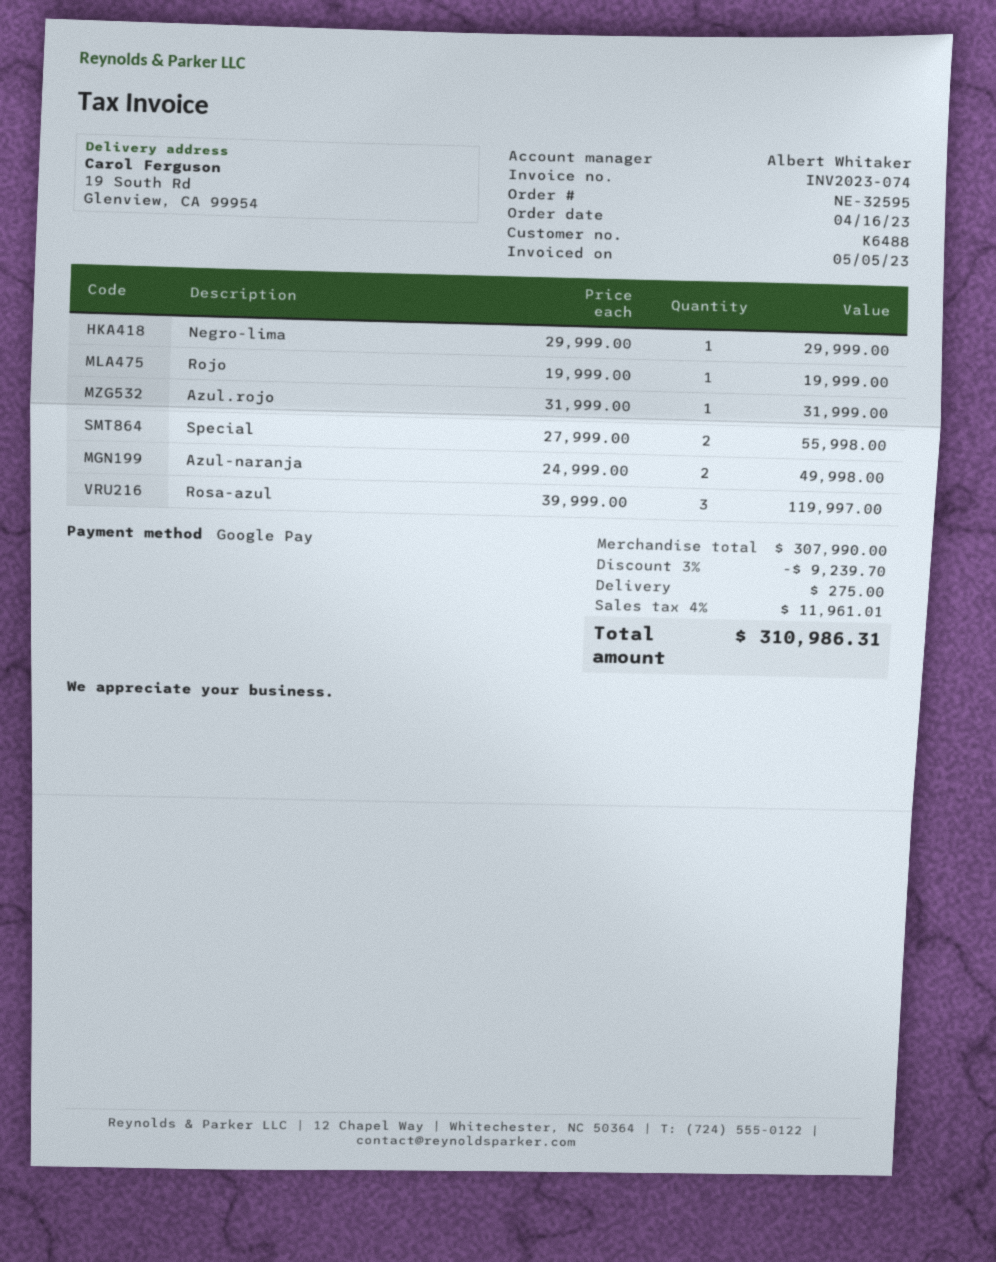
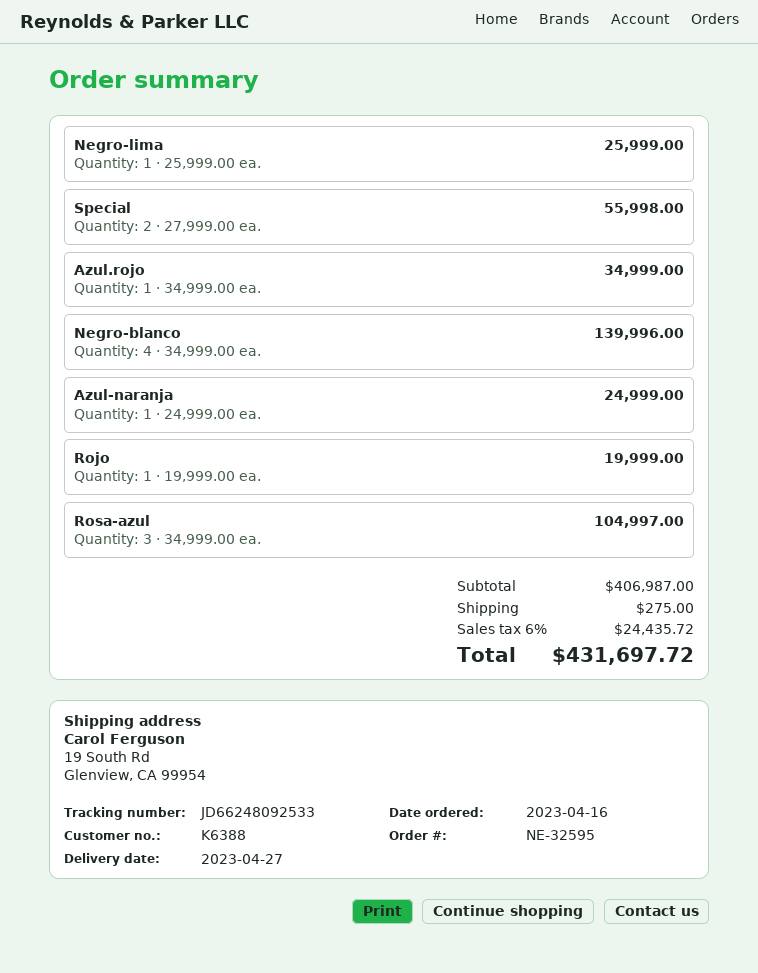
customer number: K6488 -> K6388
Negro-lima: 1 x 29999.00 = 29999.00 -> 1 x 25999.00 = 25999.00
Azul.rojo: 1 x 31999.00 = 31999.00 -> 1 x 34999.00 = 34999.00
Azul-naranja: 2 x 24999.00 = 49998.00 -> 1 x 24999.00 = 24999.00
Rosa-azul: 3 x 39999.00 = 119997.00 -> 3 x 34999.00 = 104997.00
Negro-blanco: none -> 4 x 34999.00 = 139996.00
subtotal: 307990.00 -> 406987.00
discount: 3% = 9239.70 -> none
tax: 4% = 11961.01 -> 6% = 24435.72
total: 310986.31 -> 431697.72

